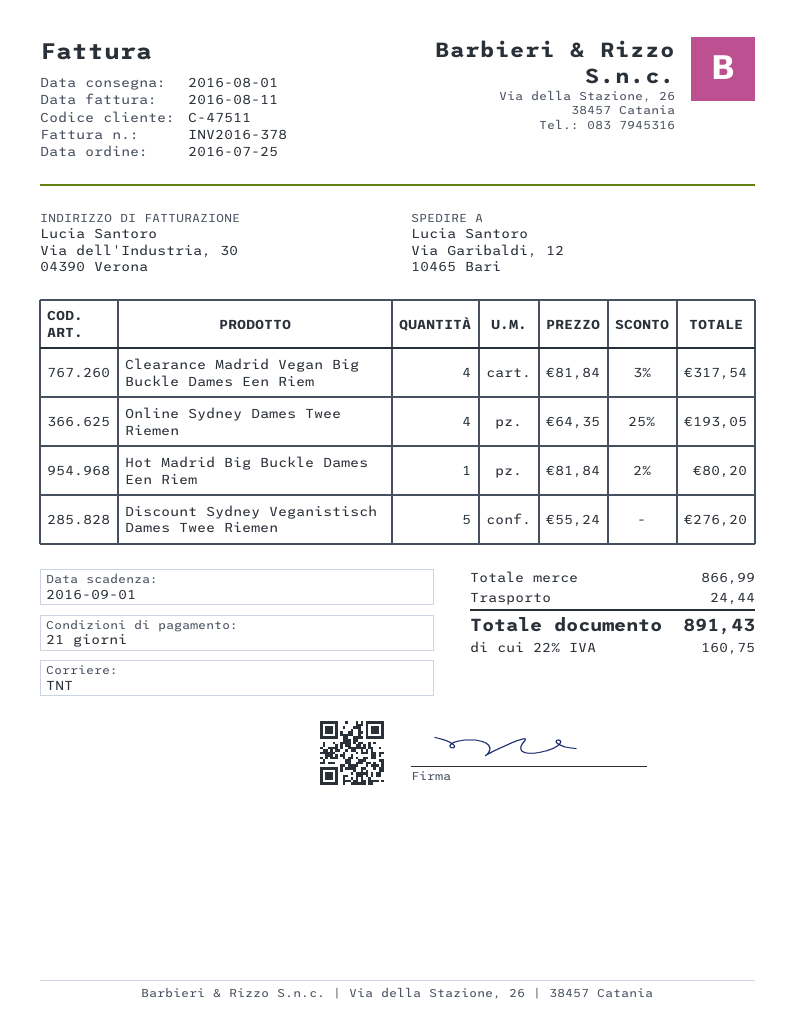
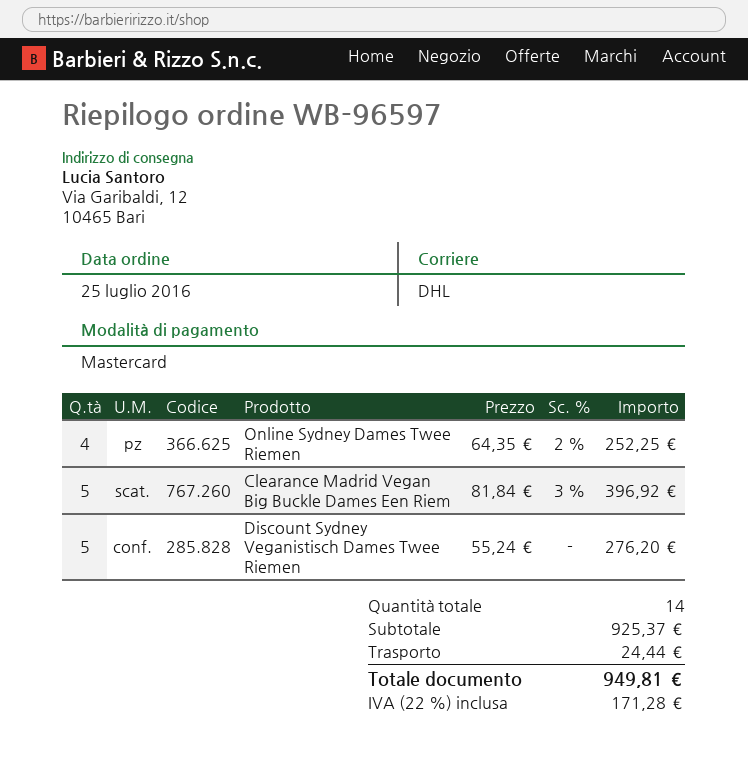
shipping method: TNT -> DHL
Clearance Madrid Vegan Big Buckle Dames Een Riem: 4 x 81.84 - 3% = 317.54 -> 5 x 81.84 - 3% = 396.92
Online Sydney Dames Twee Riemen: 4 x 64.35 - 25% = 193.05 -> 4 x 64.35 - 2% = 252.25
Hot Madrid Big Buckle Dames Een Riem: 1 x 81.84 - 2% = 80.20 -> none
subtotal: 866.99 -> 925.37
tax: 22% = 160.75 -> 22% = 171.28
total: 891.43 -> 949.81

